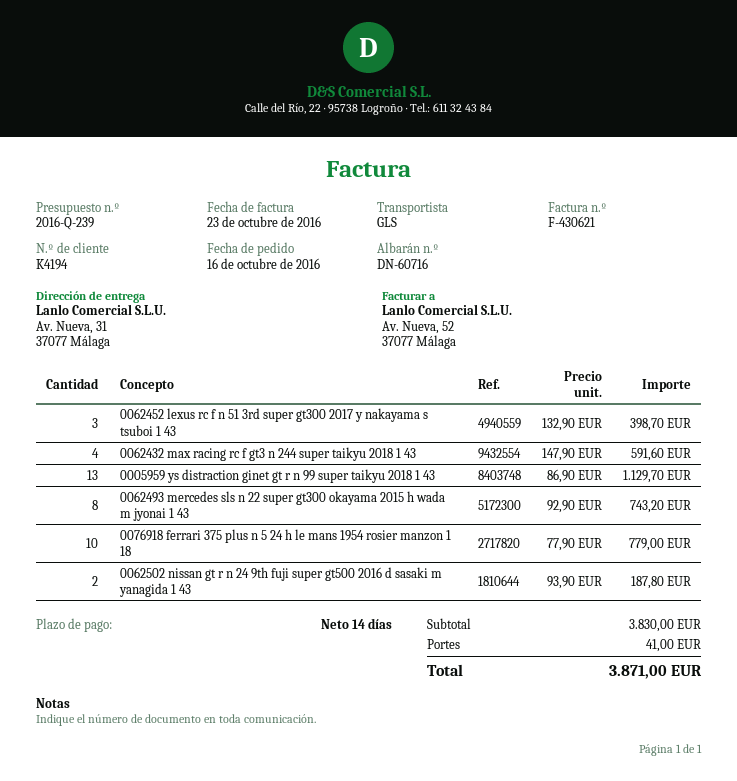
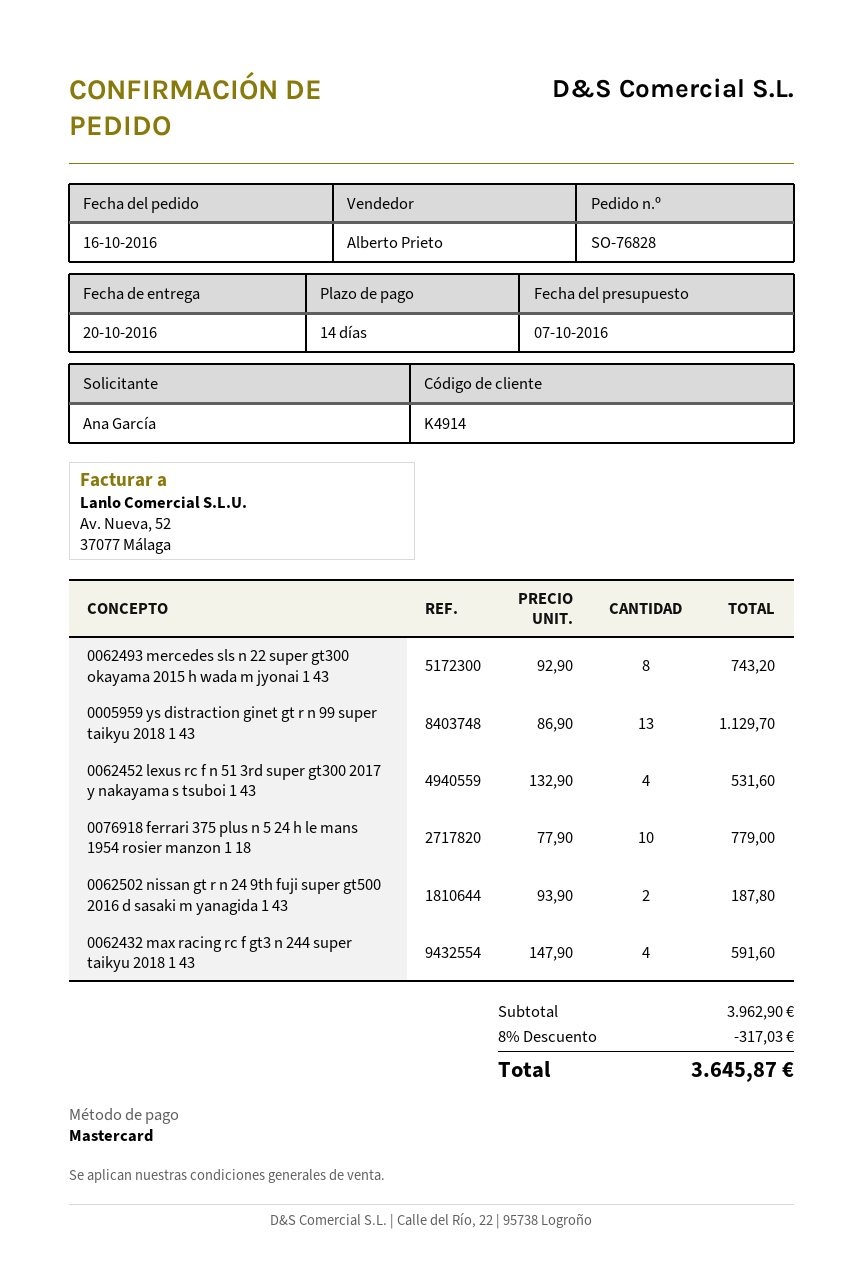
customer number: K4194 -> K4914
0062452 lexus rc f n 51 3rd super gt300 2017 y nakayama s tsuboi 1 43: 3 x 132.90 = 398.70 -> 4 x 132.90 = 531.60
subtotal: 3830.00 -> 3962.90
discount: none -> 8% = 317.03
shipping: 41.00 -> none
total: 3871.00 -> 3645.87

